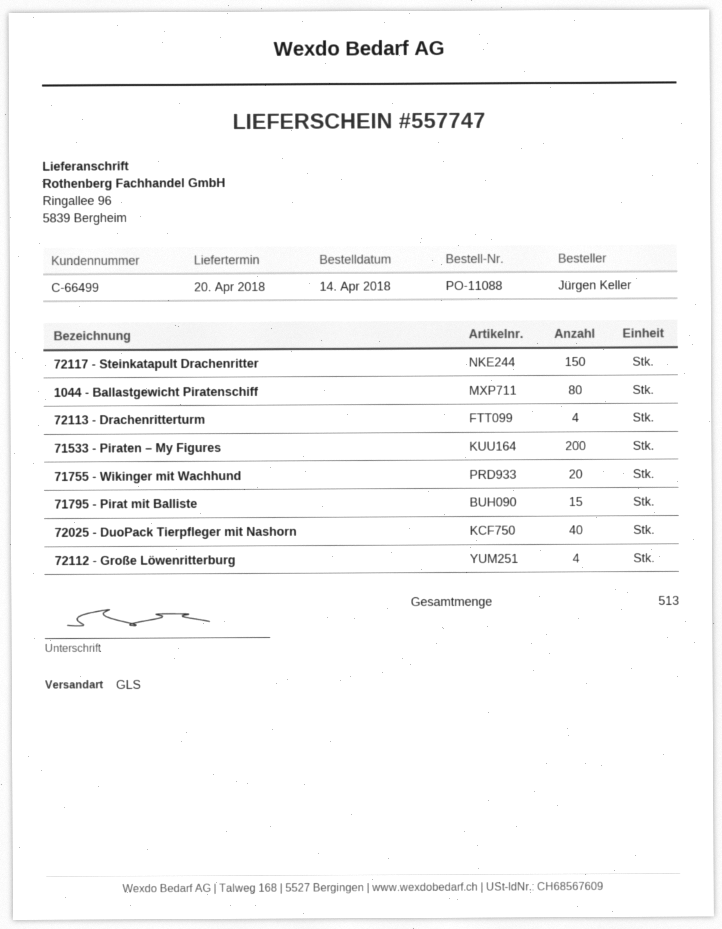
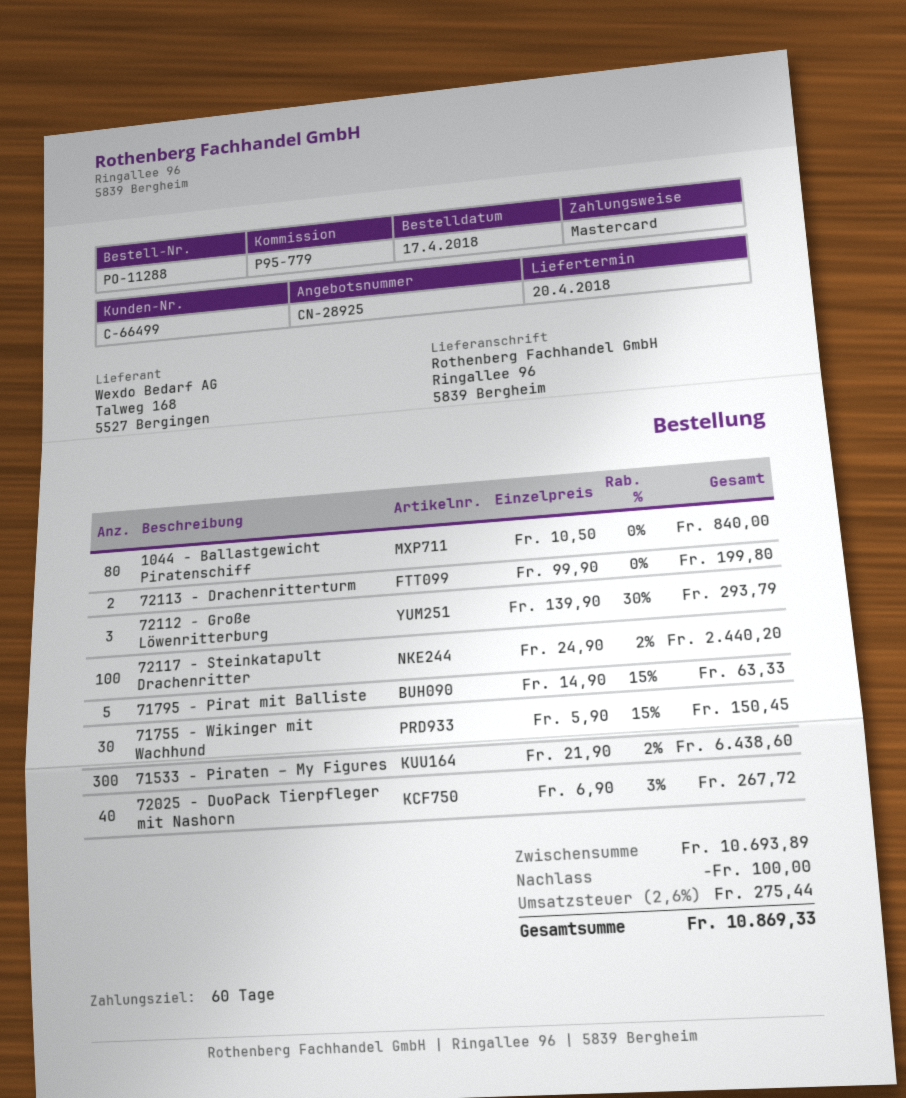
order number: PO-11088 -> PO-11288
order date: 2018-04-14 -> 2018-04-17
72117 - Steinkatapult Drachenritter: 150 -> 100
72113 - Drachenritterturm: 4 -> 2
71533 - Piraten – My Figures: 200 -> 300
71755 - Wikinger mit Wachhund: 20 -> 30
71795 - Pirat mit Balliste: 15 -> 5
72112 - Große Löwenritterburg: 4 -> 3

